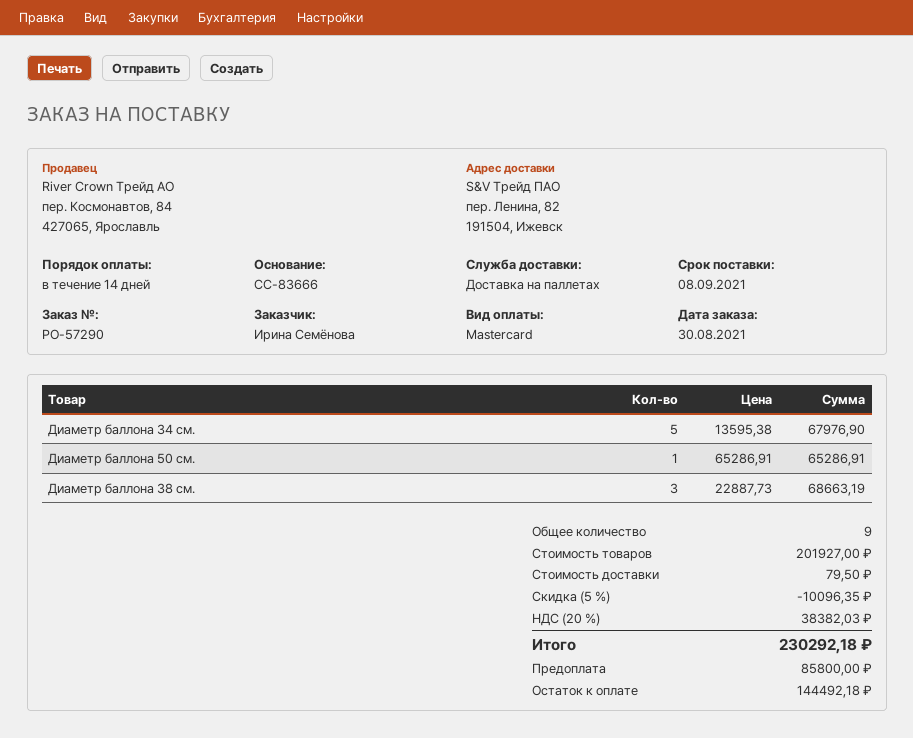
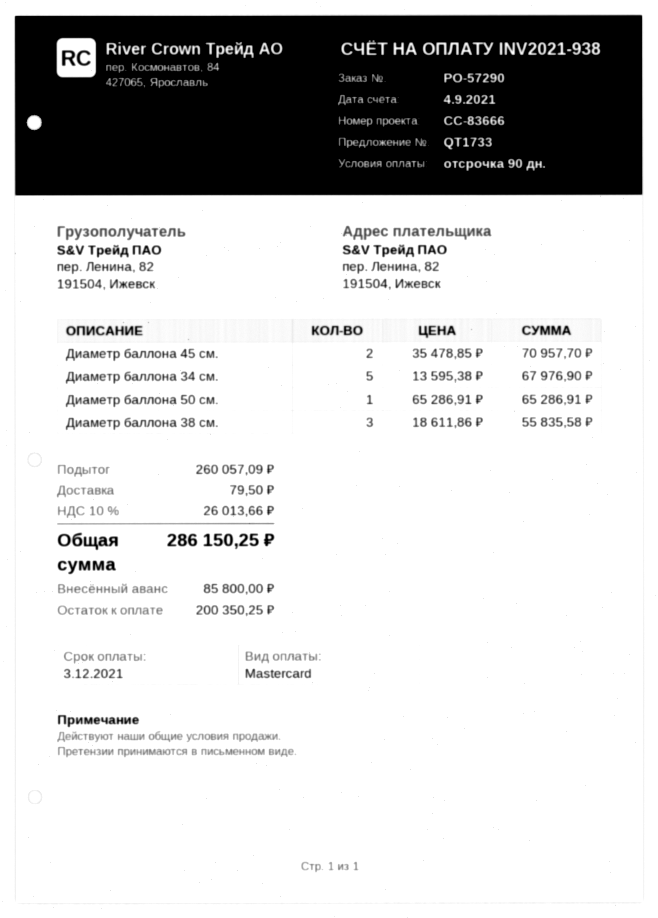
payment terms: 14 days -> 90 days
Диаметр баллона 38 см.: 3 x 22887.73 = 68663.19 -> 3 x 18611.86 = 55835.58
Диаметр баллона 45 см.: none -> 2 x 35478.85 = 70957.70
subtotal: 201927.00 -> 260057.09
discount: 5% = 10096.35 -> none
tax: 20% = 38382.03 -> 10% = 26013.66
total: 230292.18 -> 286150.25
balance: 144492.18 -> 200350.25

